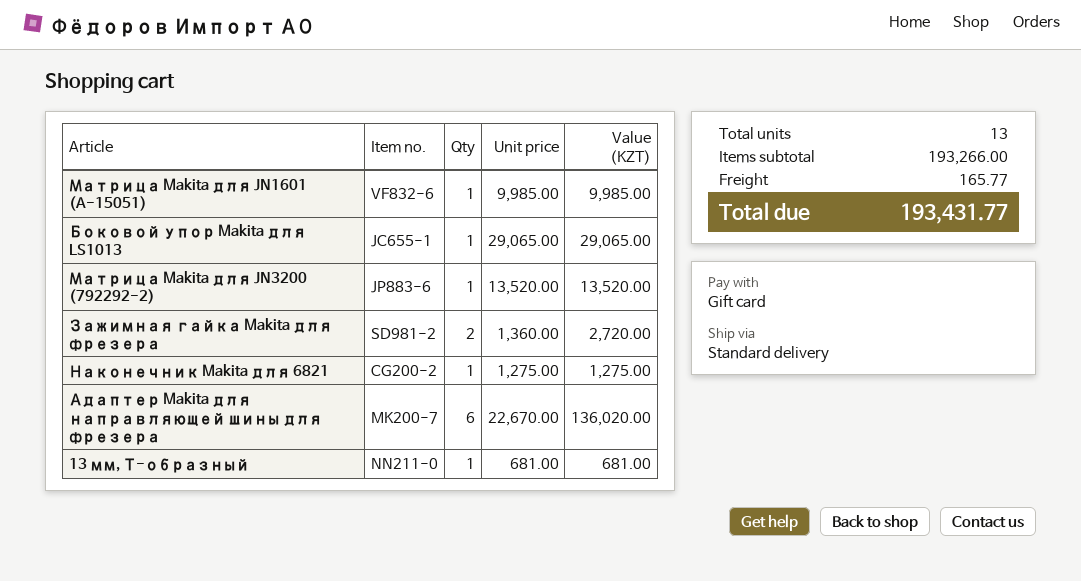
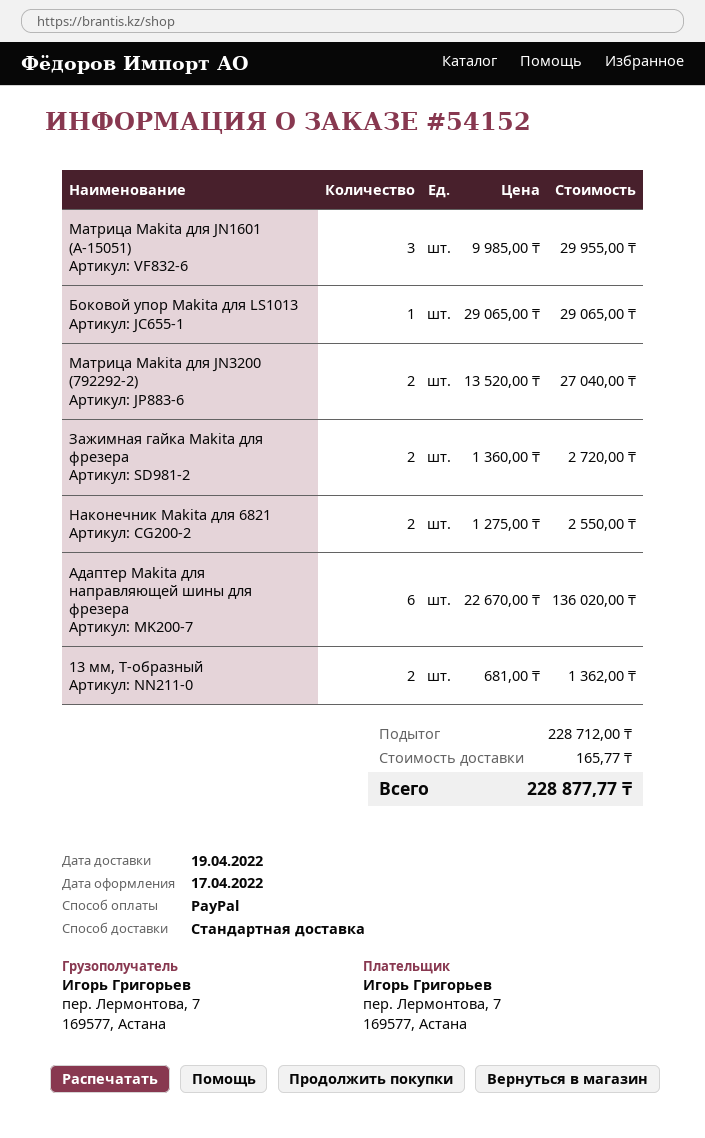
payment method: gift card -> PayPal
Матрица Makita для JN1601 (A-15051): 1 x 9985.00 = 9985.00 -> 3 x 9985.00 = 29955.00
Матрица Makita для JN3200 (792292-2): 1 x 13520.00 = 13520.00 -> 2 x 13520.00 = 27040.00
Наконечник Makita для 6821: 1 x 1275.00 = 1275.00 -> 2 x 1275.00 = 2550.00
13 мм, Т-образный: 1 x 681.00 = 681.00 -> 2 x 681.00 = 1362.00
subtotal: 193266.00 -> 228712.00
total: 193431.77 -> 228877.77

